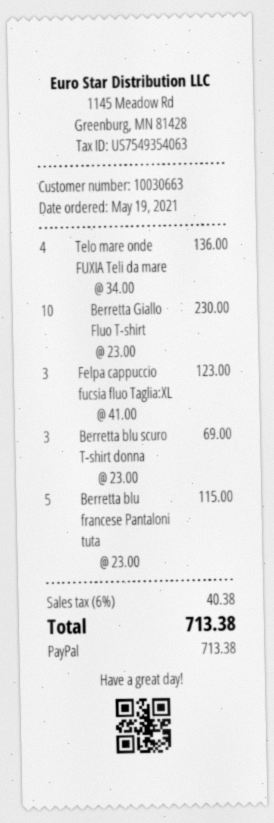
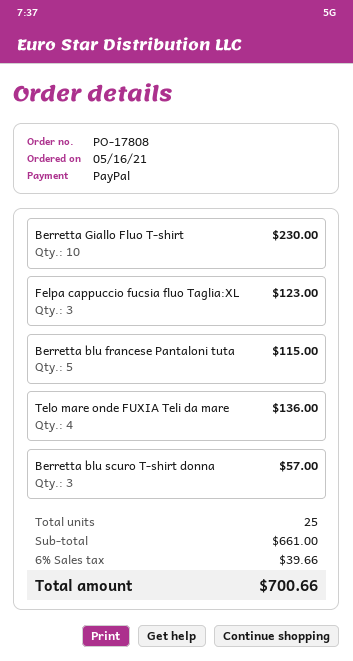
order date: 2021-05-19 -> 2021-05-16
Berretta blu scuro T-shirt donna: 3 for 69.00 -> 3 for 57.00
tax: 6% = 40.38 -> 6% = 39.66
total: 713.38 -> 700.66

